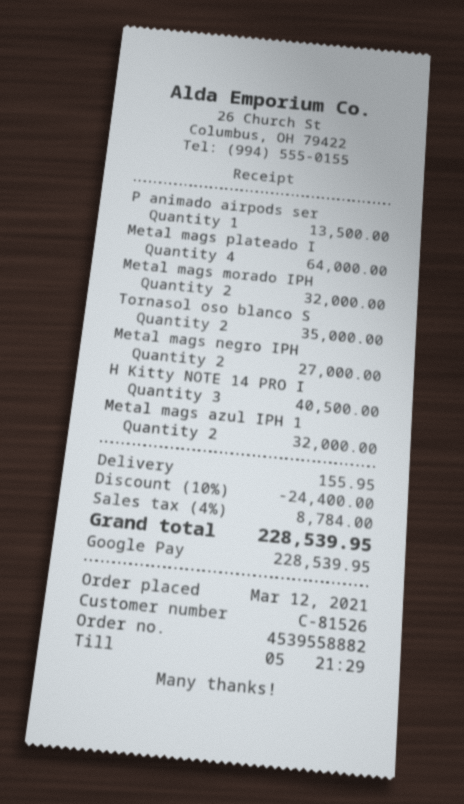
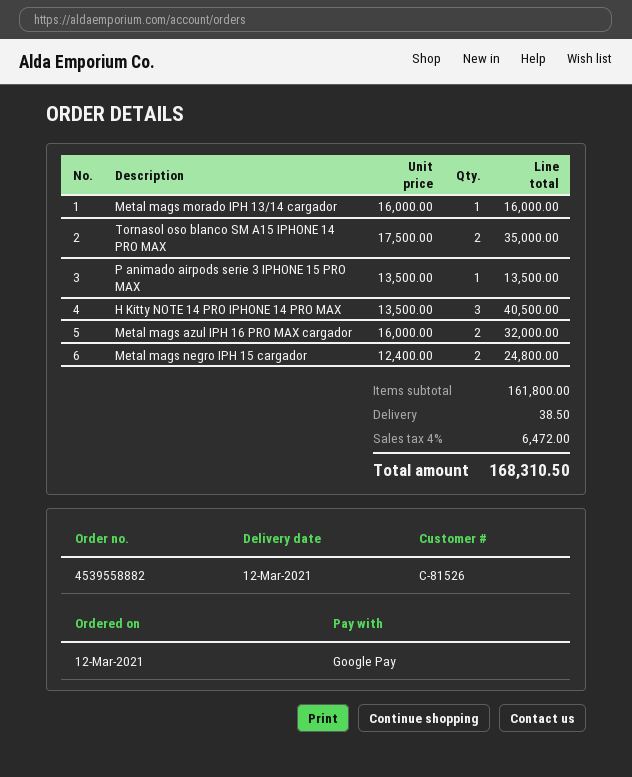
Metal mags plateado I: 4 for 64000.00 -> none
Metal mags morado IPH: 2 for 32000.00 -> 1 for 16000.00
Metal mags negro IPH: 2 for 27000.00 -> 2 for 24800.00
discount: 10% = 24400.00 -> none
shipping: 155.95 -> 38.50
tax: 4% = 8784.00 -> 4% = 6472.00
total: 228539.95 -> 168310.50

